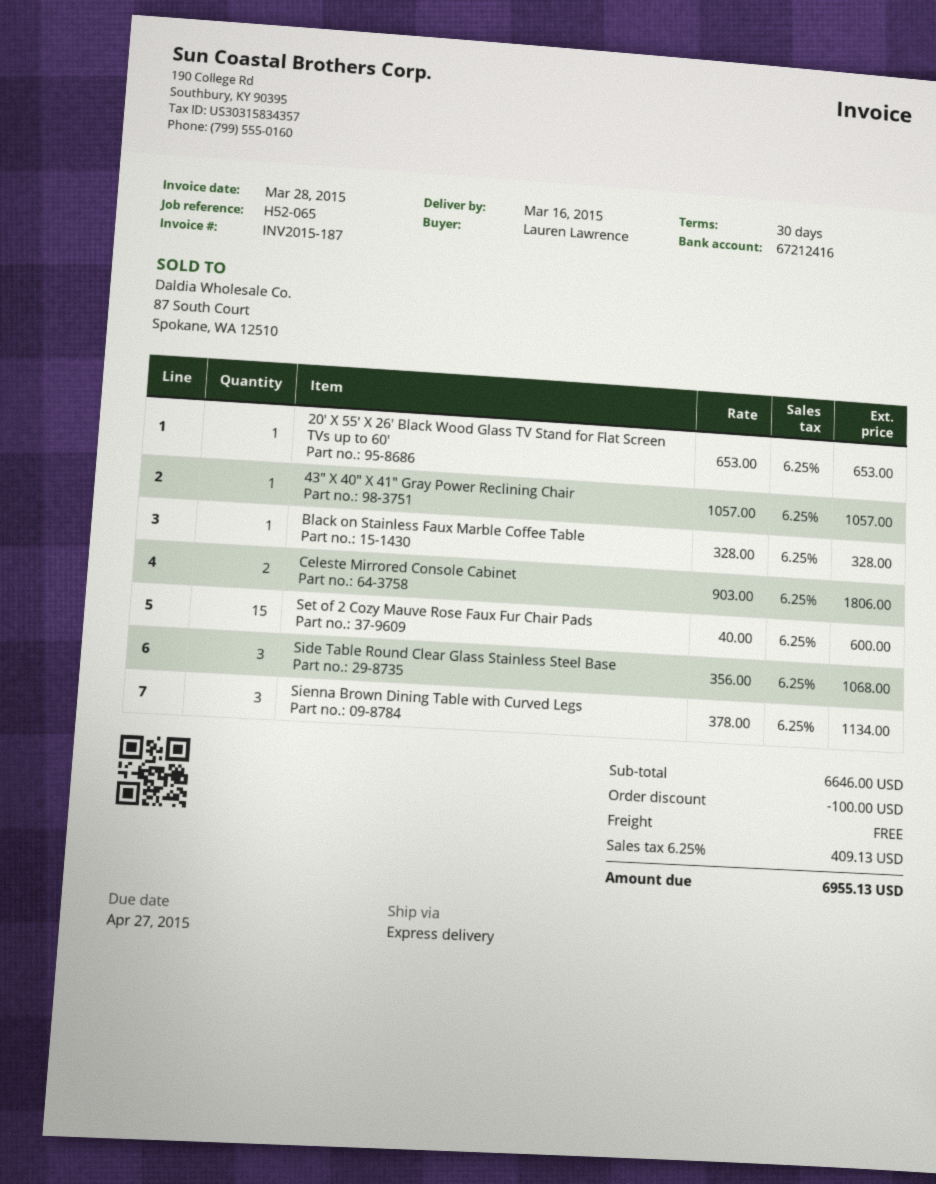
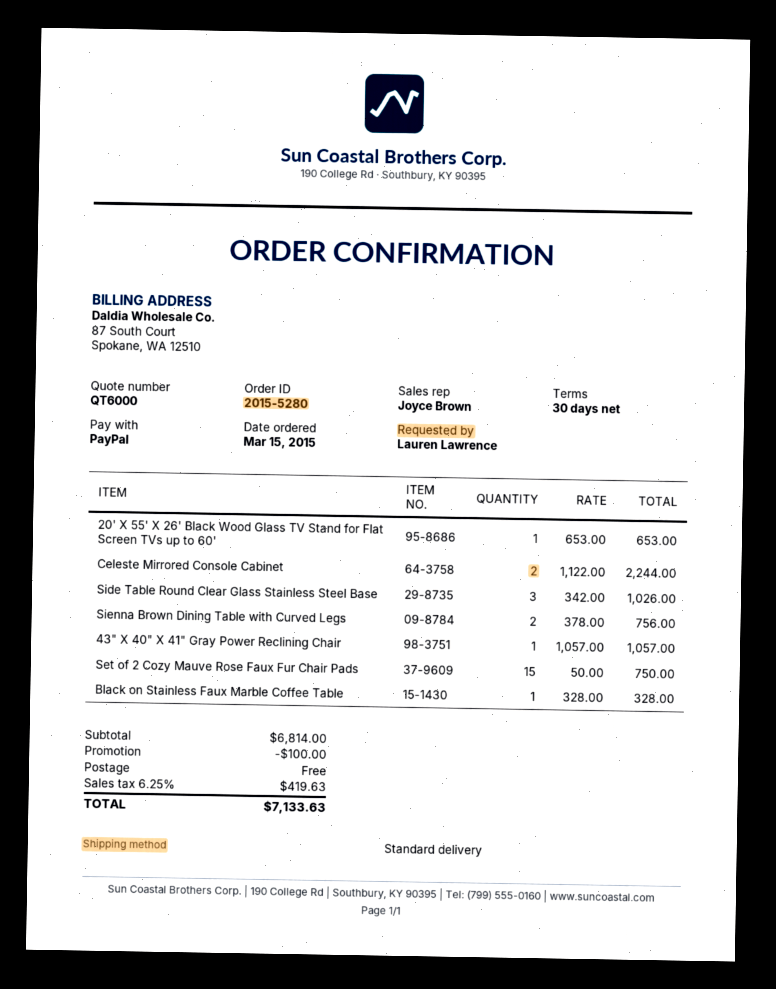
shipping method: express -> standard
Celeste Mirrored Console Cabinet: 2 x 903.00 = 1806.00 -> 2 x 1122.00 = 2244.00
Set of 2 Cozy Mauve Rose Faux Fur Chair Pads: 15 x 40.00 = 600.00 -> 15 x 50.00 = 750.00
Side Table Round Clear Glass Stainless Steel Base: 3 x 356.00 = 1068.00 -> 3 x 342.00 = 1026.00
Sienna Brown Dining Table with Curved Legs: 3 x 378.00 = 1134.00 -> 2 x 378.00 = 756.00
subtotal: 6646.00 -> 6814.00
tax: 6.25% = 409.13 -> 6.25% = 419.63
total: 6955.13 -> 7133.63

